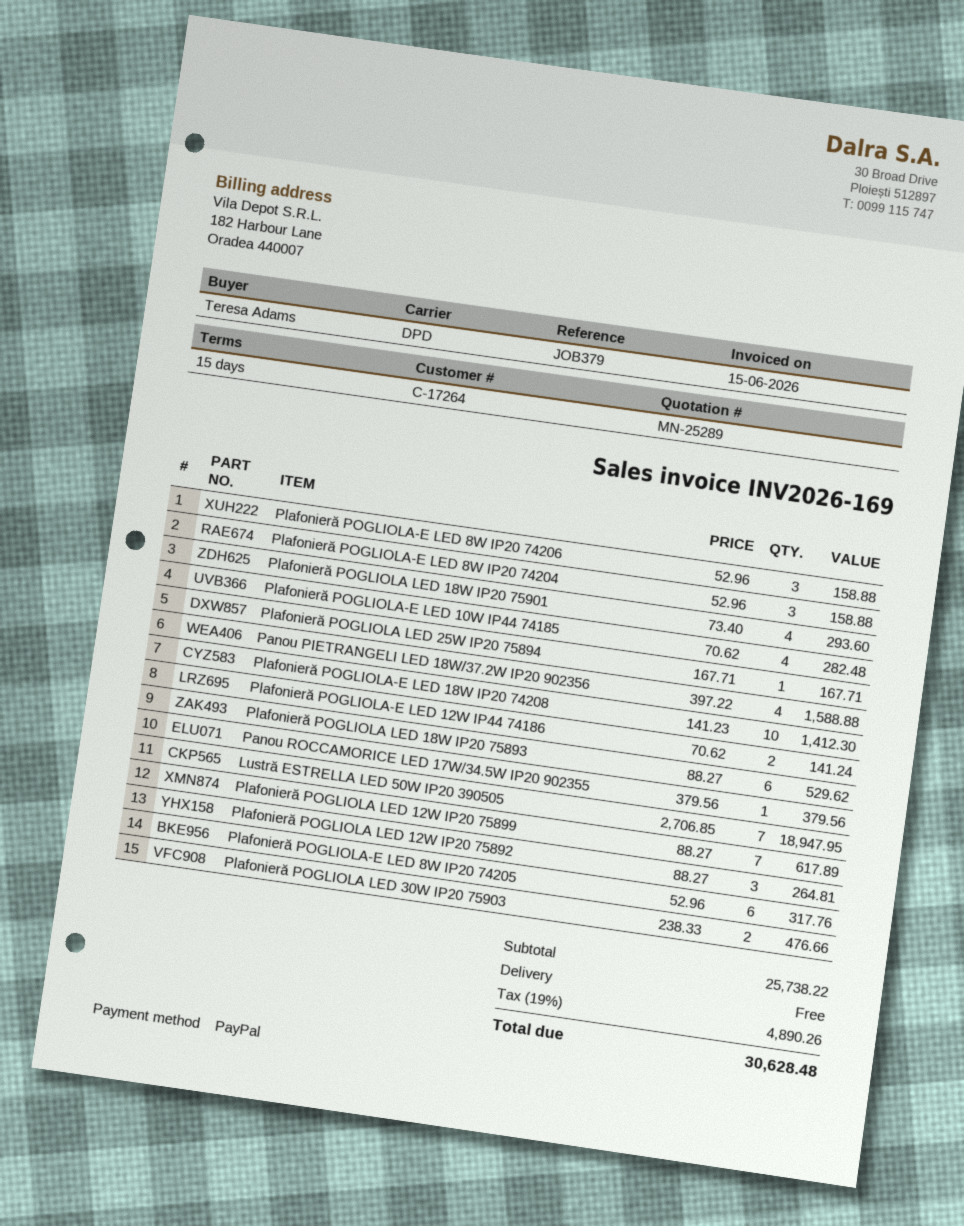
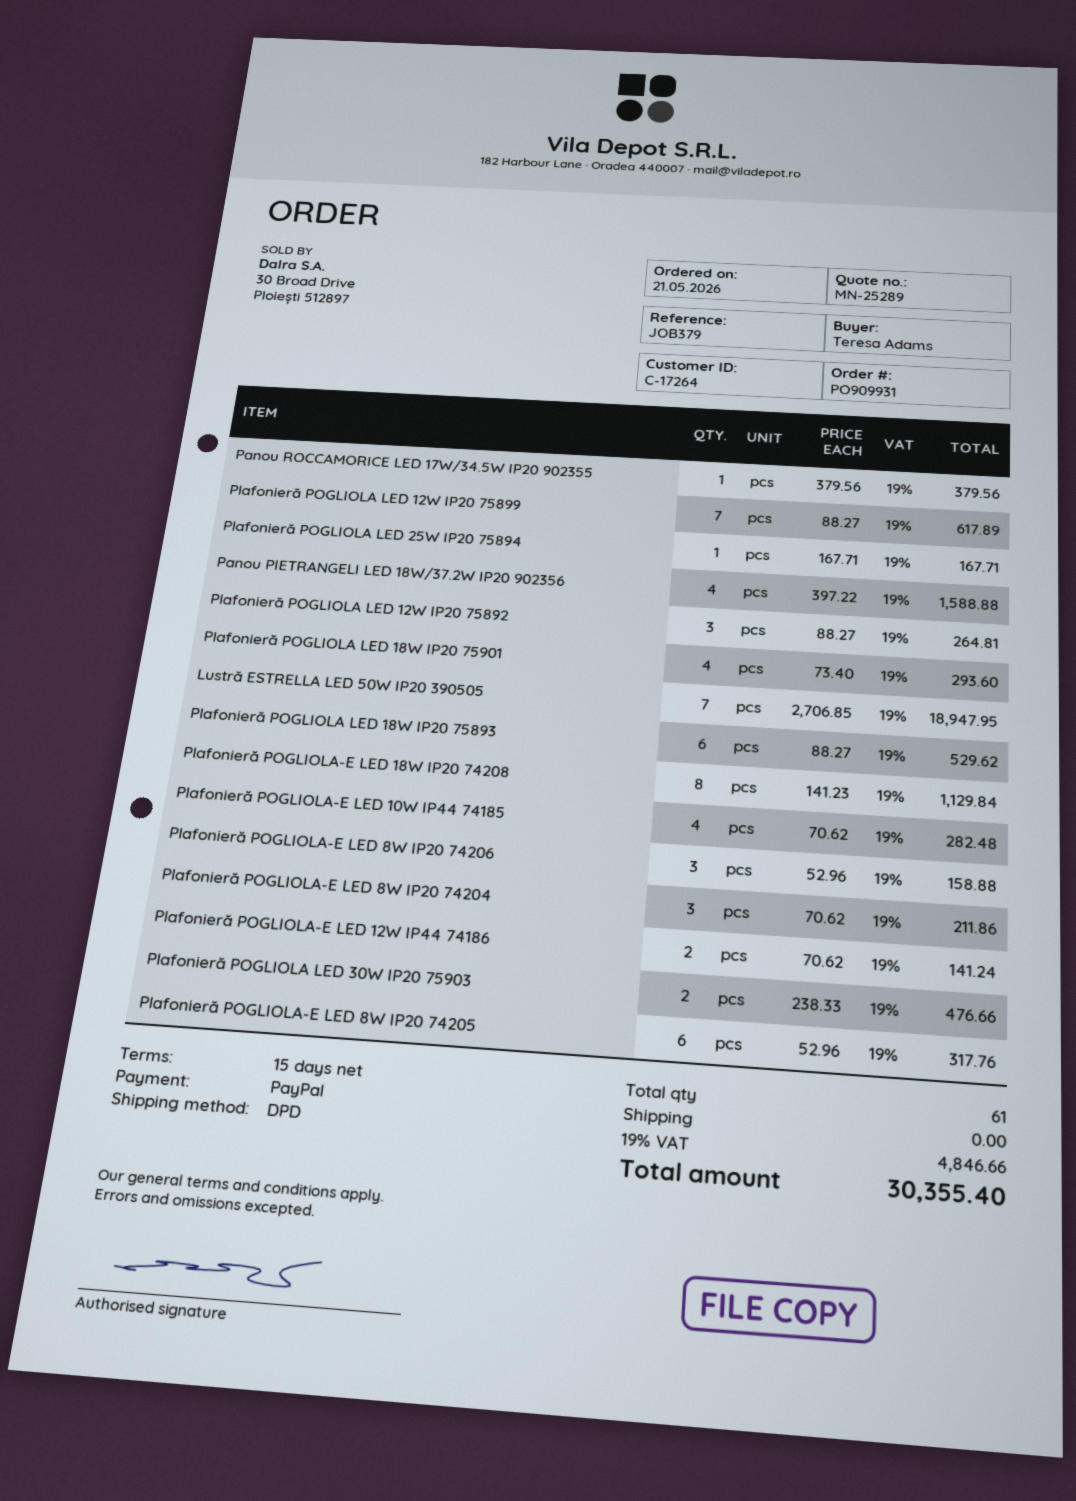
Plafonieră POGLIOLA-E LED 8W IP20 74204: 3 x 52.96 = 158.88 -> 3 x 70.62 = 211.86
Plafonieră POGLIOLA-E LED 18W IP20 74208: 10 x 141.23 = 1412.30 -> 8 x 141.23 = 1129.84
tax: 19% = 4890.26 -> 19% = 4846.66
total: 30628.48 -> 30355.40

